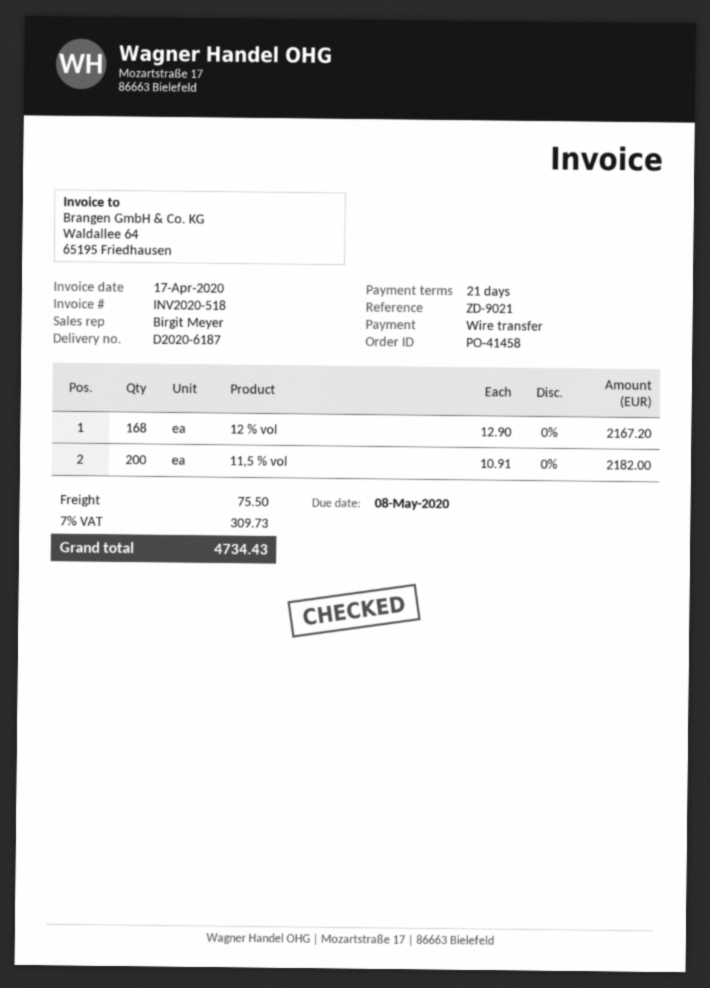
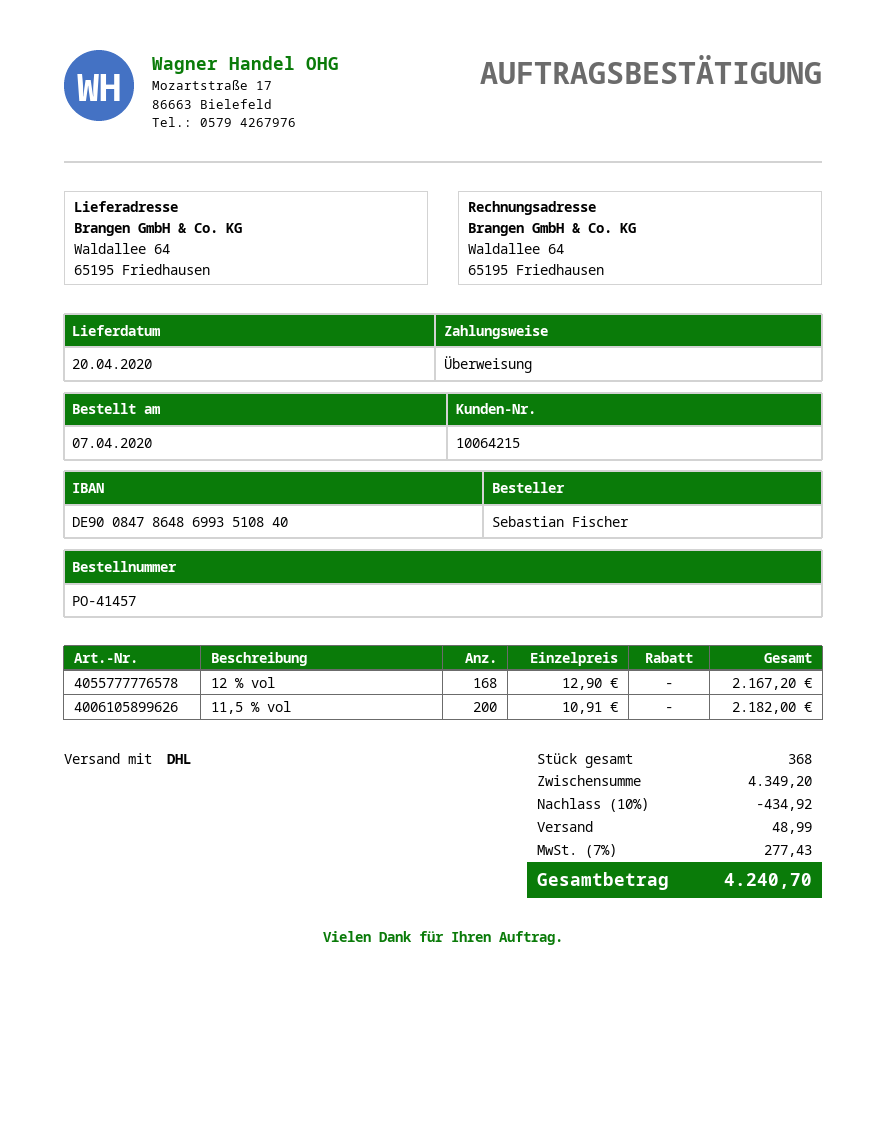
order number: PO-41458 -> PO-41457
discount: none -> 10% = 434.92
shipping: 75.50 -> 48.99
tax: 7% = 309.73 -> 7% = 277.43
total: 4734.43 -> 4240.70

